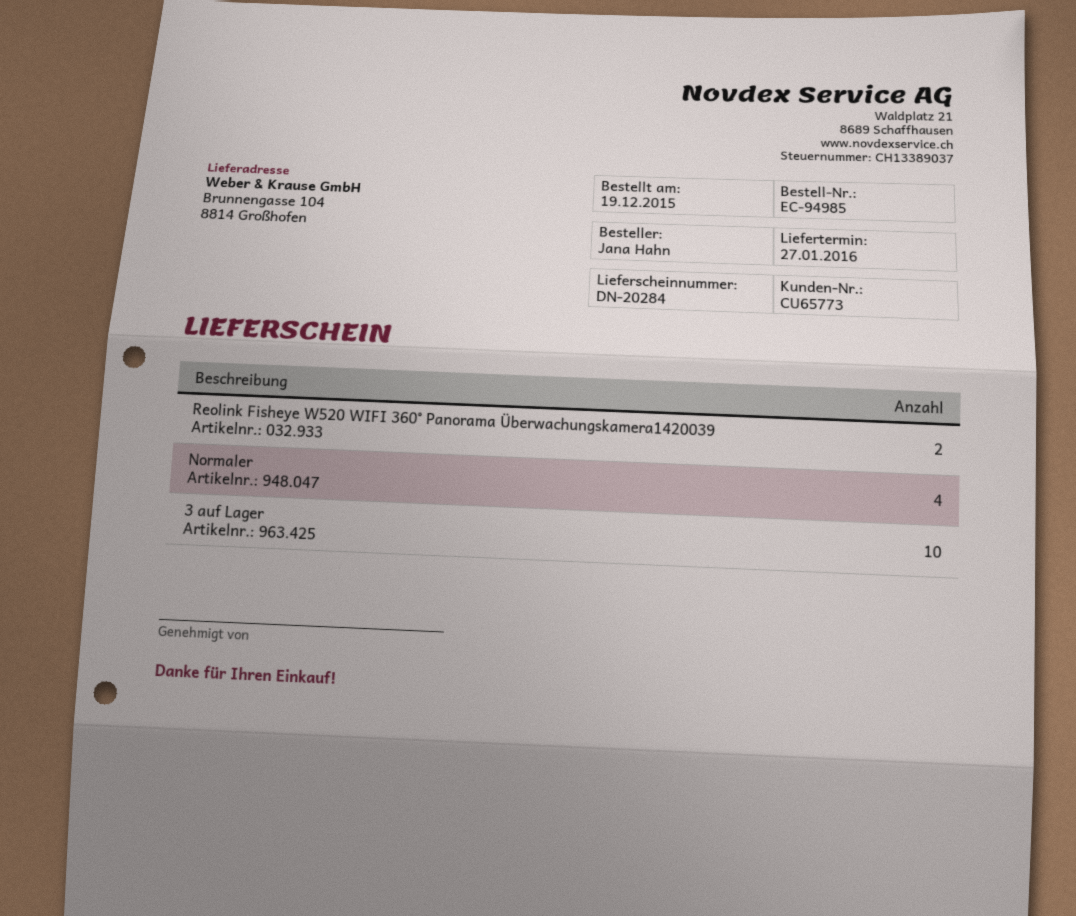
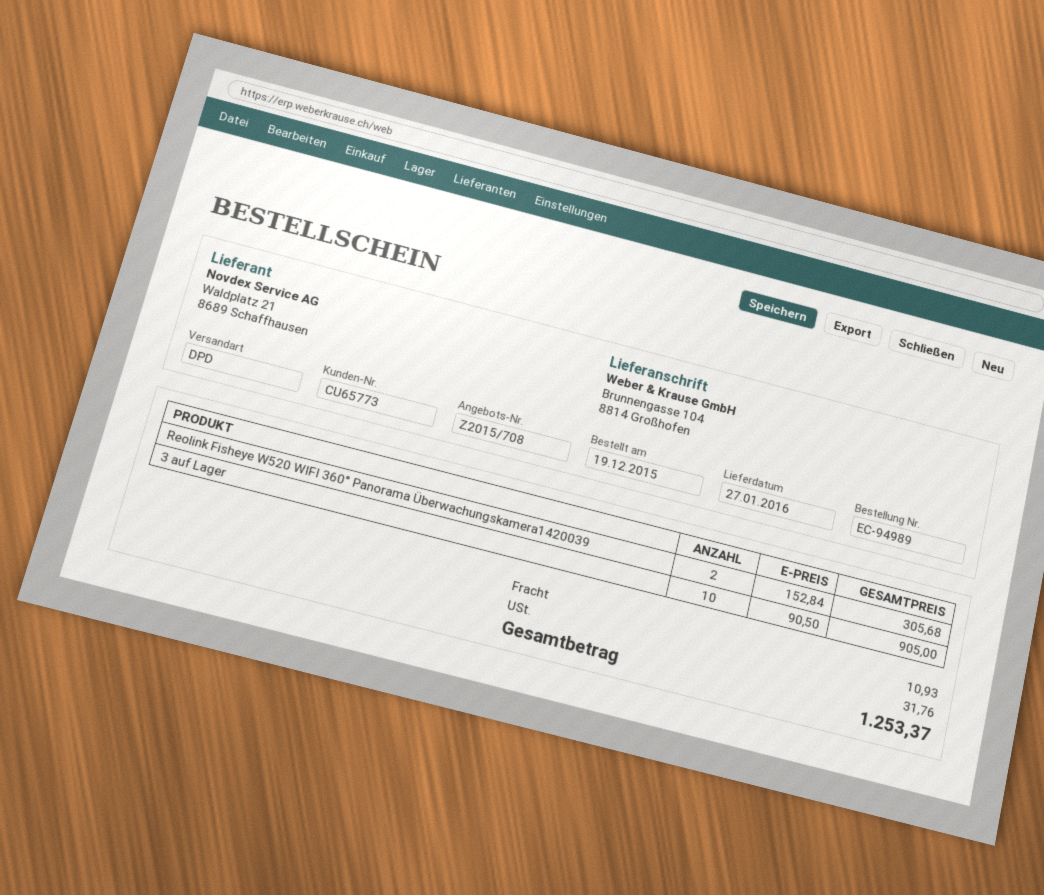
order number: EC-94985 -> EC-94989
Normaler: 4 -> none

